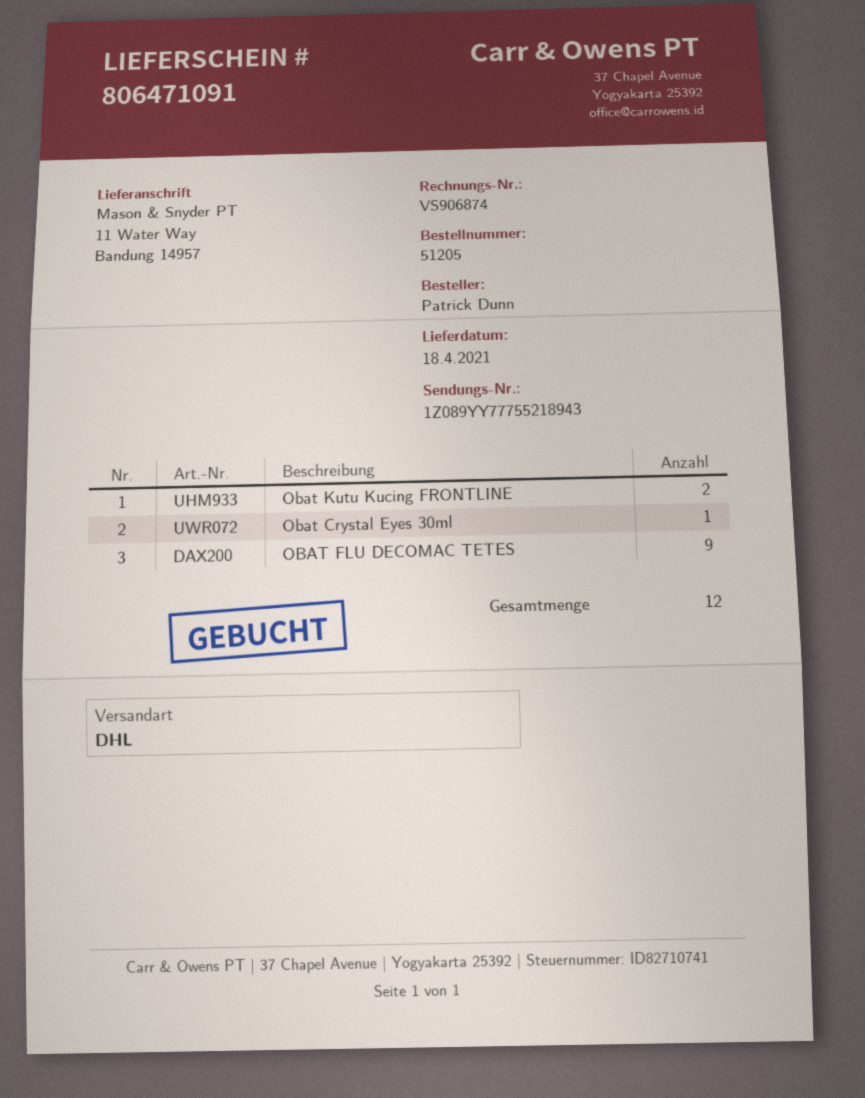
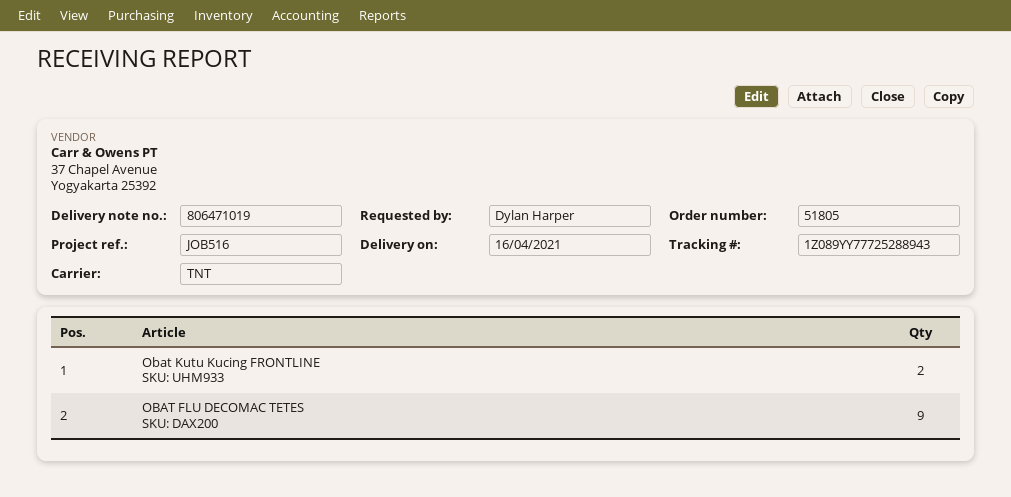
order number: 51205 -> 51805
delivery note number: 806471091 -> 806471019
delivery date: 2021-04-18 -> 2021-04-16
ordered by: Patrick Dunn -> Dylan Harper
shipping method: DHL -> TNT
tracking number: 1Z089YY77755218943 -> 1Z089YY77725288943
Obat Crystal Eyes 30ml: 1 -> none

